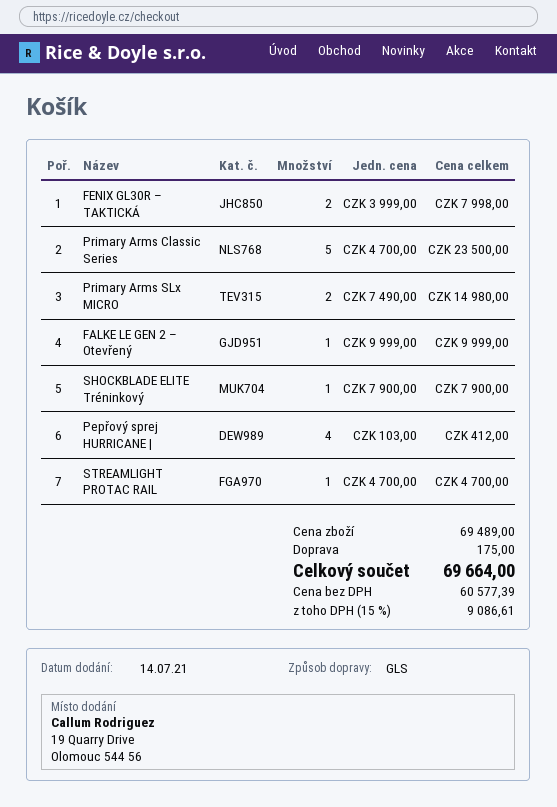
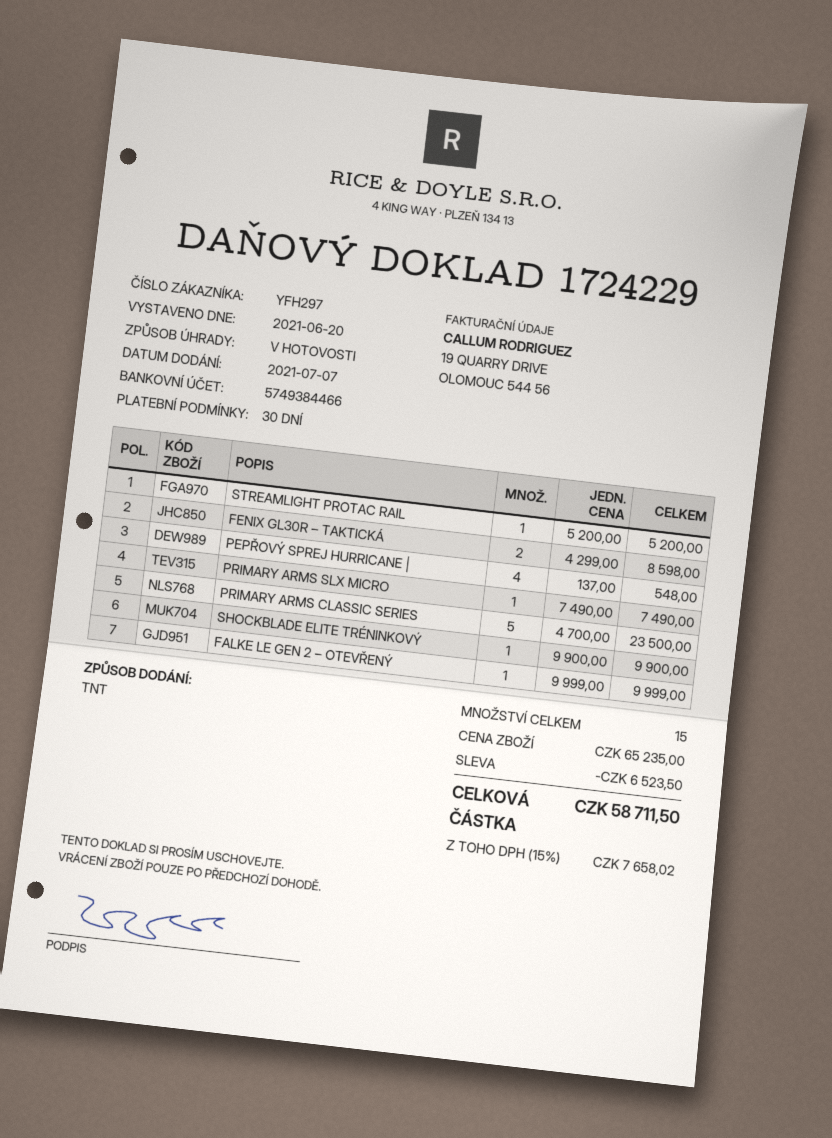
delivery date: 2021-07-14 -> 2021-07-07
shipping method: GLS -> TNT
FENIX GL30R – TAKTICKÁ: 2 x 3999.00 = 7998.00 -> 2 x 4299.00 = 8598.00
Primary Arms SLx MICRO: 2 x 7490.00 = 14980.00 -> 1 x 7490.00 = 7490.00
SHOCKBLADE ELITE Tréninkový: 1 x 7900.00 = 7900.00 -> 1 x 9900.00 = 9900.00
Pepřový sprej HURRICANE |: 4 x 103.00 = 412.00 -> 4 x 137.00 = 548.00
STREAMLIGHT PROTAC RAIL: 1 x 4700.00 = 4700.00 -> 1 x 5200.00 = 5200.00
subtotal: 69489.00 -> 65235.00
discount: none -> 6523.50
shipping: 175.00 -> none
tax: 15% = 9086.61 -> 15% = 7658.02
total: 69664.00 -> 58711.50

